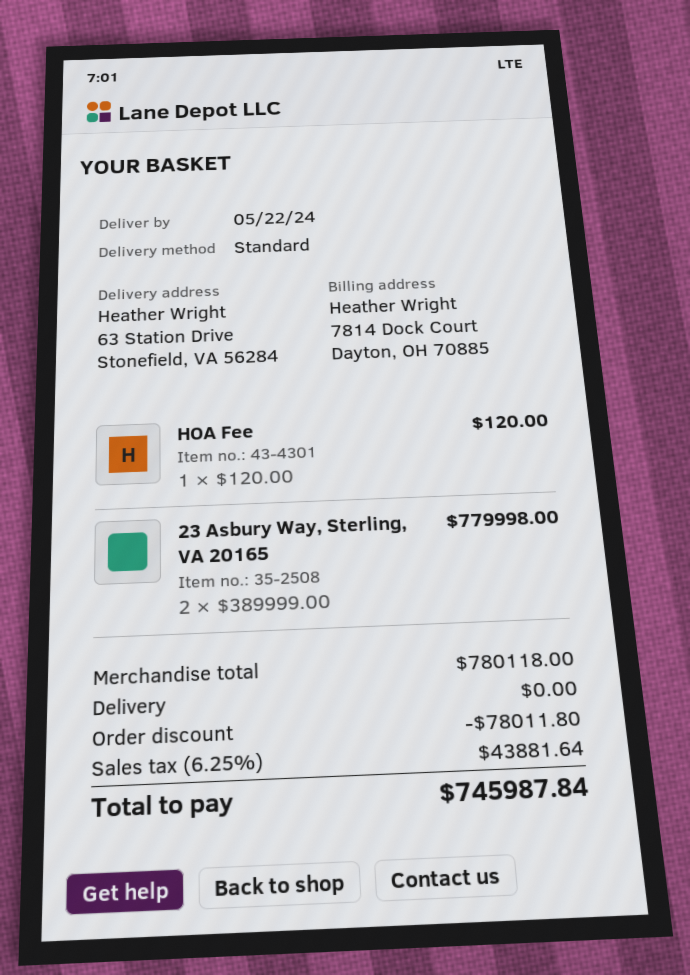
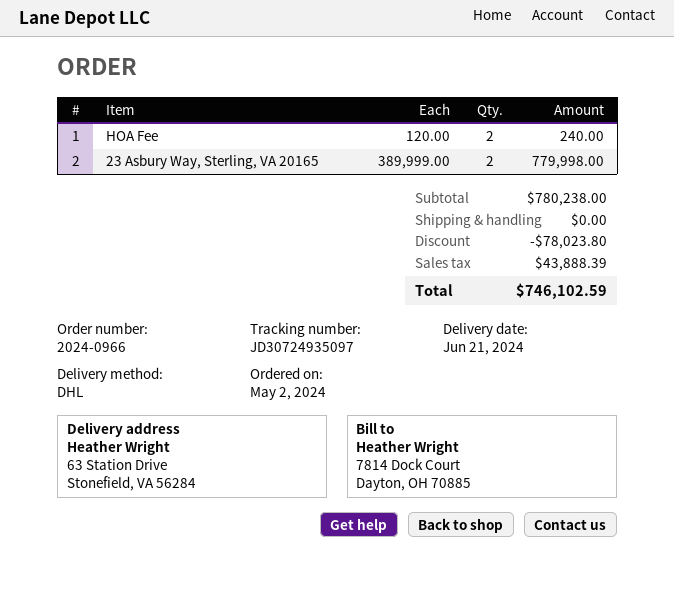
delivery date: 2024-05-22 -> 2024-06-21
shipping method: standard -> DHL
HOA Fee: 1 x 120.00 = 120.00 -> 2 x 120.00 = 240.00
subtotal: 780118.00 -> 780238.00
discount: 78011.80 -> 78023.80
tax: 43881.64 -> 43888.39
total: 745987.84 -> 746102.59

